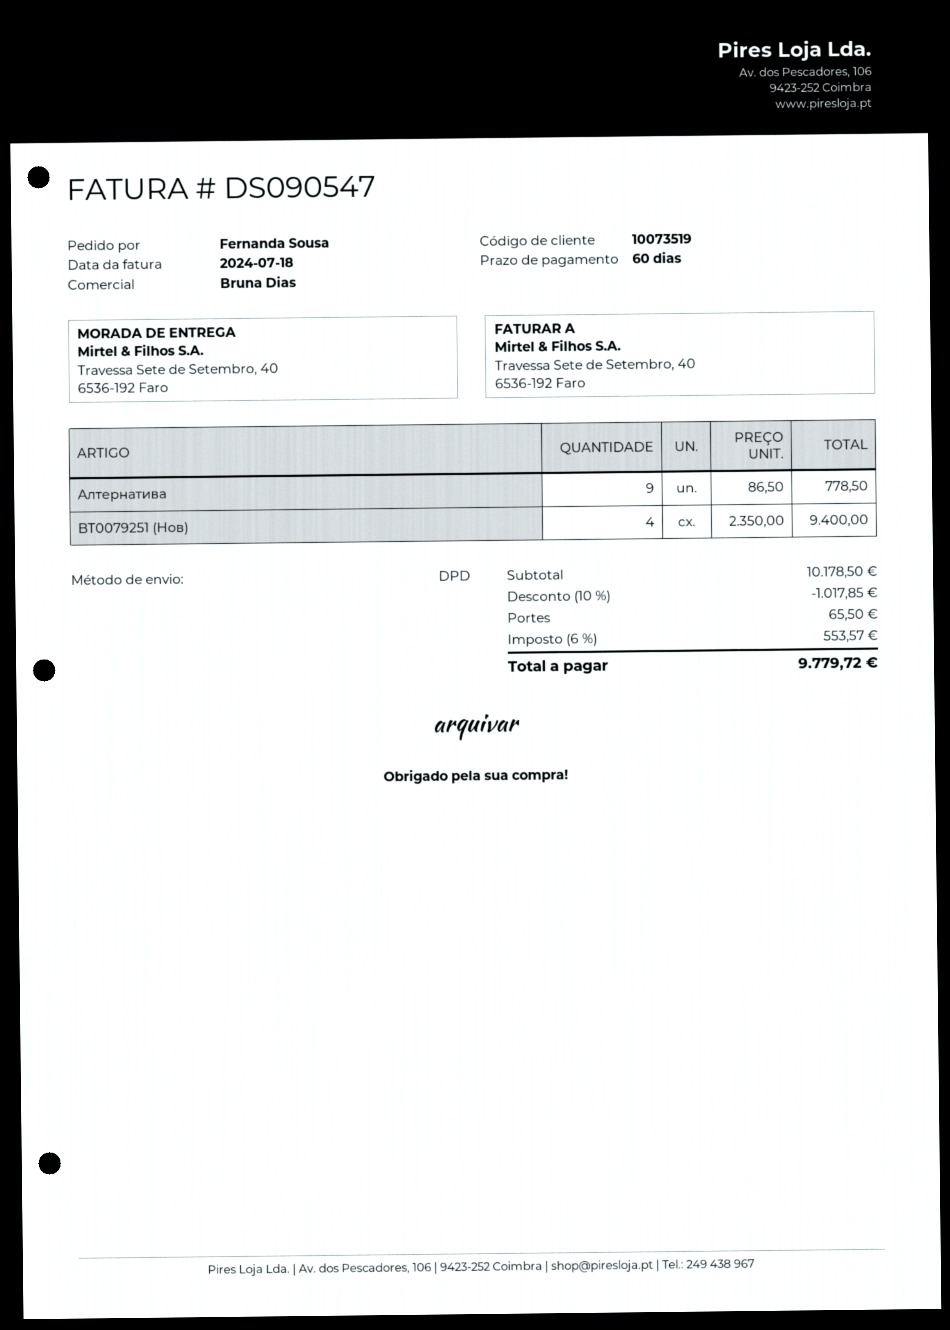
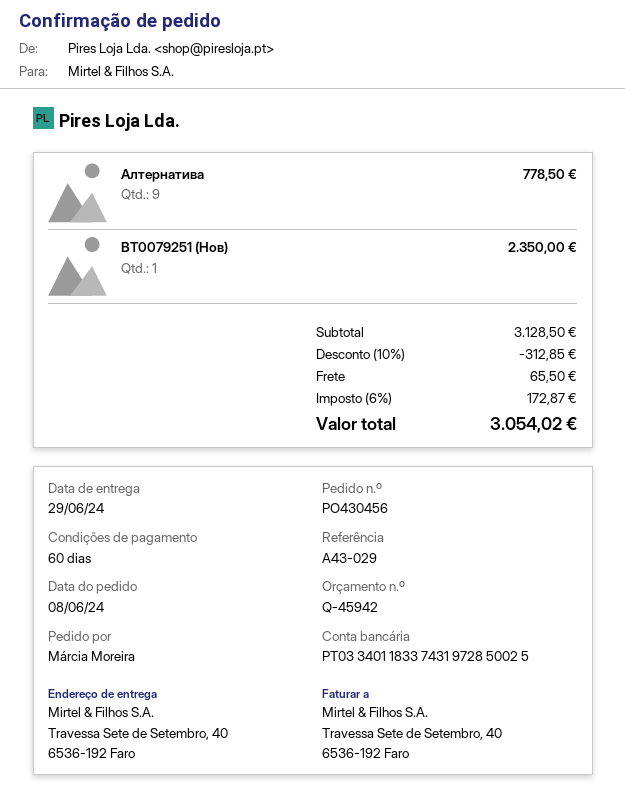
ordered by: Fernanda Sousa -> Márcia Moreira
BT0079251 (Нов): 4 for 9400.00 -> 1 for 2350.00
subtotal: 10178.50 -> 3128.50
discount: 10% = 1017.85 -> 10% = 312.85
tax: 6% = 553.57 -> 6% = 172.87
total: 9779.72 -> 3054.02

